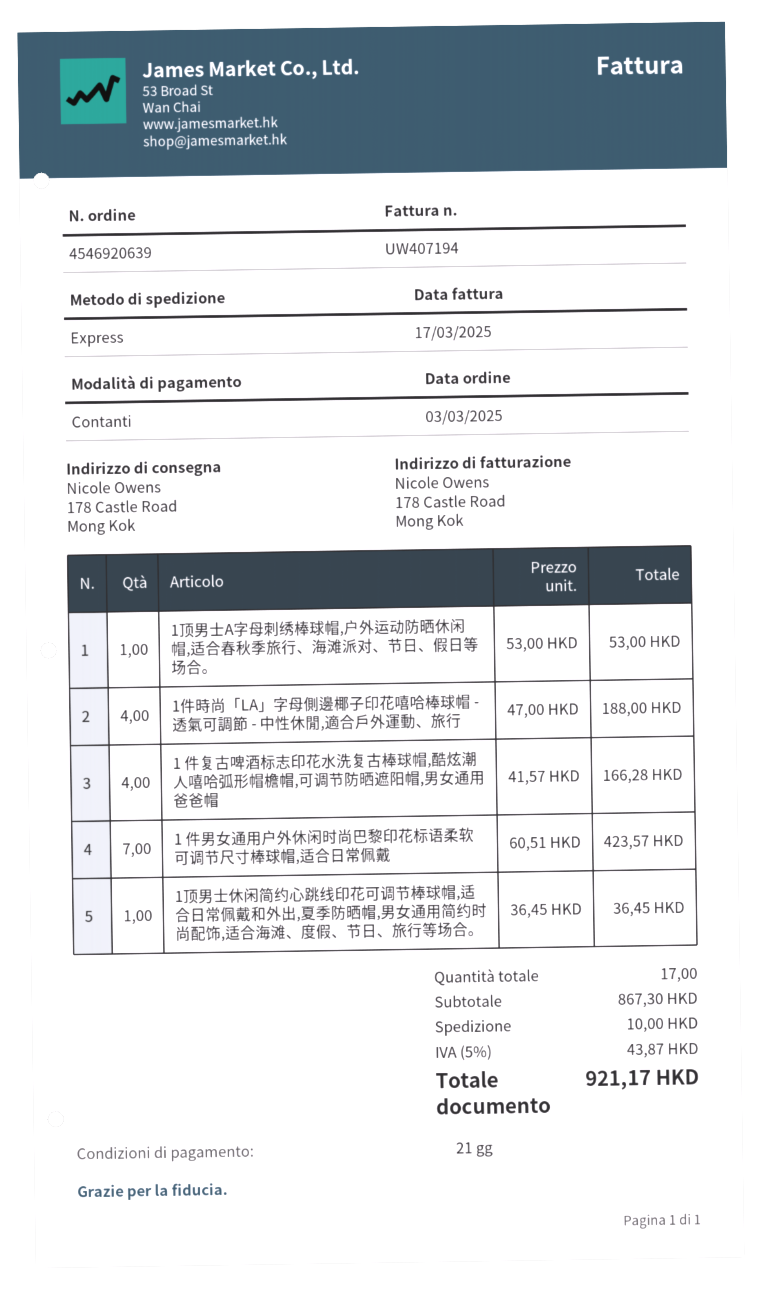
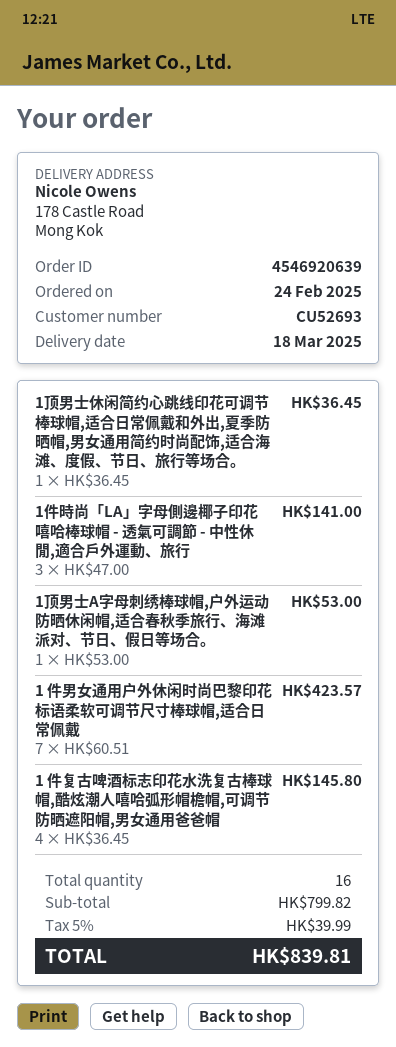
order date: 2025-03-03 -> 2025-02-24
1件時尚「LA」字母側邊椰子印花嘻哈棒球帽 - 透氣可調節 - 中性休閒,適合戶外運動、旅行: 4 x 47.00 = 188.00 -> 3 x 47.00 = 141.00
1 件复古啤酒标志印花水洗复古棒球帽,酷炫潮人嘻哈弧形帽檐帽,可调节防晒遮阳帽,男女通用爸爸帽: 4 x 41.57 = 166.28 -> 4 x 36.45 = 145.80
total quantity: 17 -> 16
subtotal: 867.30 -> 799.82
shipping: 10.00 -> none
tax: 5% = 43.87 -> 5% = 39.99
total: 921.17 -> 839.81

